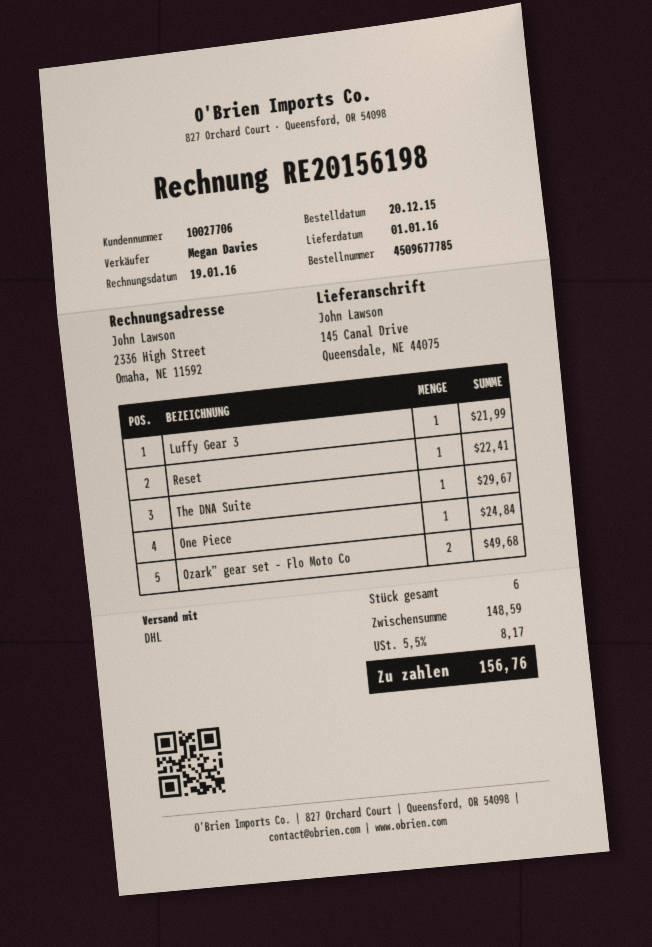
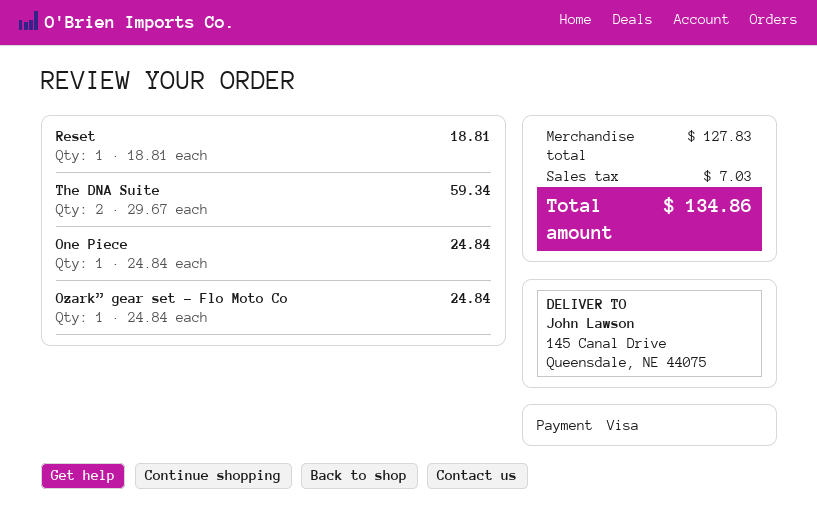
Luffy Gear 3: 1 for 21.99 -> none
Reset: 1 for 22.41 -> 1 for 18.81
The DNA Suite: 1 for 29.67 -> 2 for 59.34
Ozark” gear set – Flo Moto Co: 2 for 49.68 -> 1 for 24.84
subtotal: 148.59 -> 127.83
tax: 8.17 -> 7.03
total: 156.76 -> 134.86

